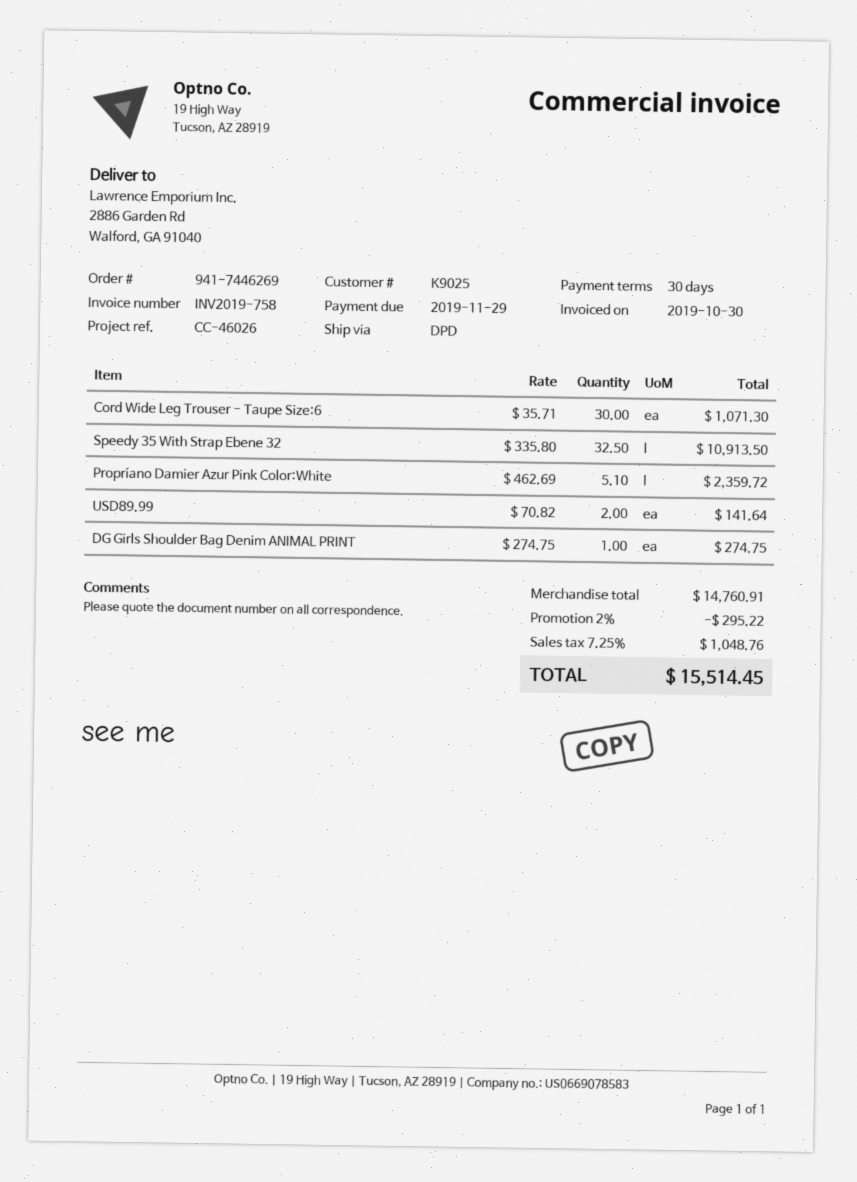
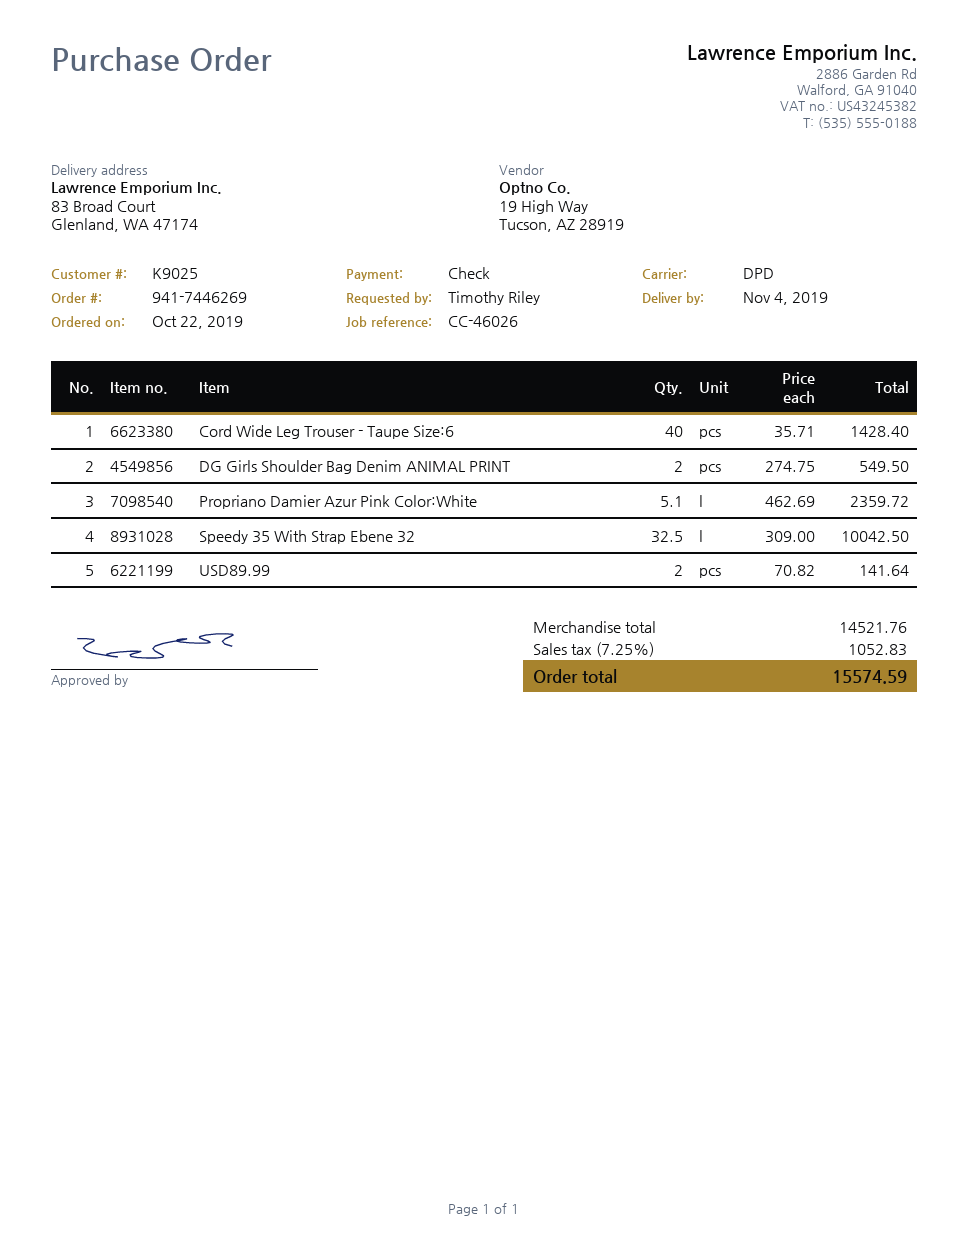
ship to: 2886 Garden Rd, Walford, GA 91040 -> 83 Broad Court, Glenland, WA 47174
Cord Wide Leg Trouser - Taupe Size:6: 30 x 35.71 = 1071.30 -> 40 x 35.71 = 1428.40
Speedy 35 With Strap Ebene 32: 32.5 x 335.80 = 10913.50 -> 32.5 x 309.00 = 10042.50
DG Girls Shoulder Bag Denim ANIMAL PRINT: 1 x 274.75 = 274.75 -> 2 x 274.75 = 549.50
subtotal: 14760.91 -> 14521.76
discount: 2% = 295.22 -> none
tax: 7.25% = 1048.76 -> 7.25% = 1052.83
total: 15514.45 -> 15574.59

